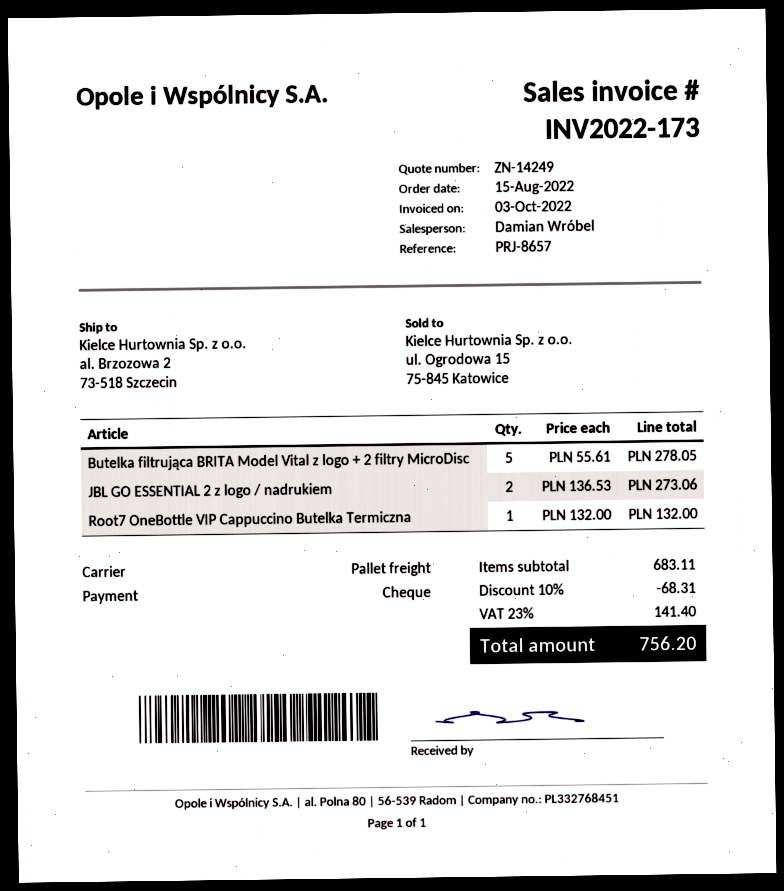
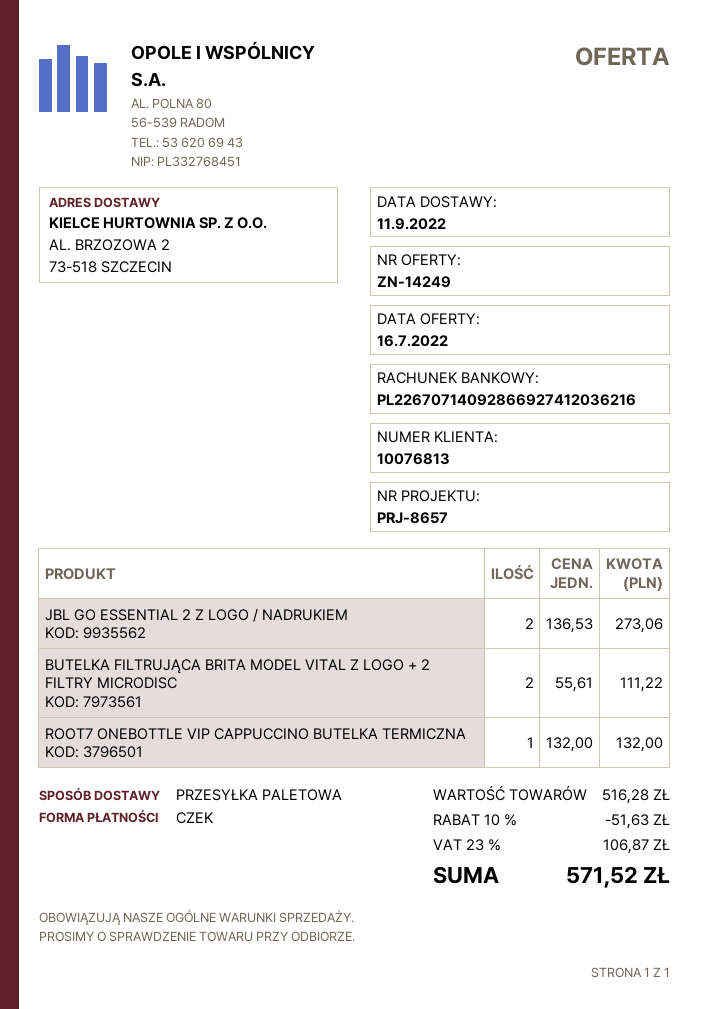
Butelka filtrująca BRITA Model Vital z logo + 2 filtry MicroDisc: 5 x 55.61 = 278.05 -> 2 x 55.61 = 111.22
subtotal: 683.11 -> 516.28
discount: 10% = 68.31 -> 10% = 51.63
tax: 23% = 141.40 -> 23% = 106.87
total: 756.20 -> 571.52

